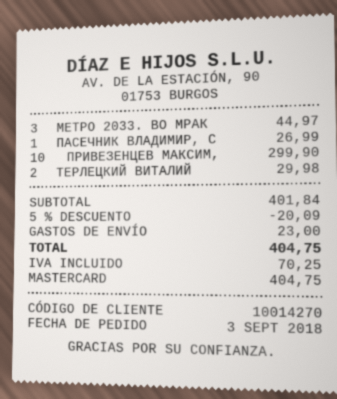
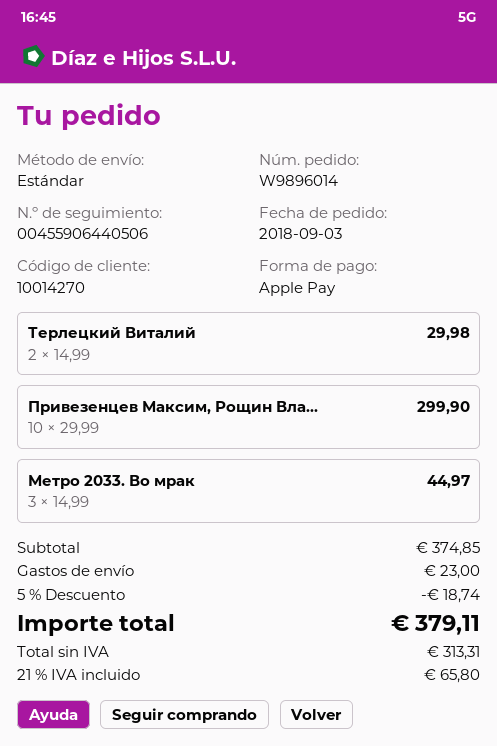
payment method: Mastercard -> Apple Pay
ПАСЕЧНИК ВЛАДИМИР, С: 1 for 26.99 -> none
subtotal: 401.84 -> 374.85
discount: 5% = 20.09 -> 5% = 18.74
tax: 70.25 -> 65.80
total: 404.75 -> 379.11

